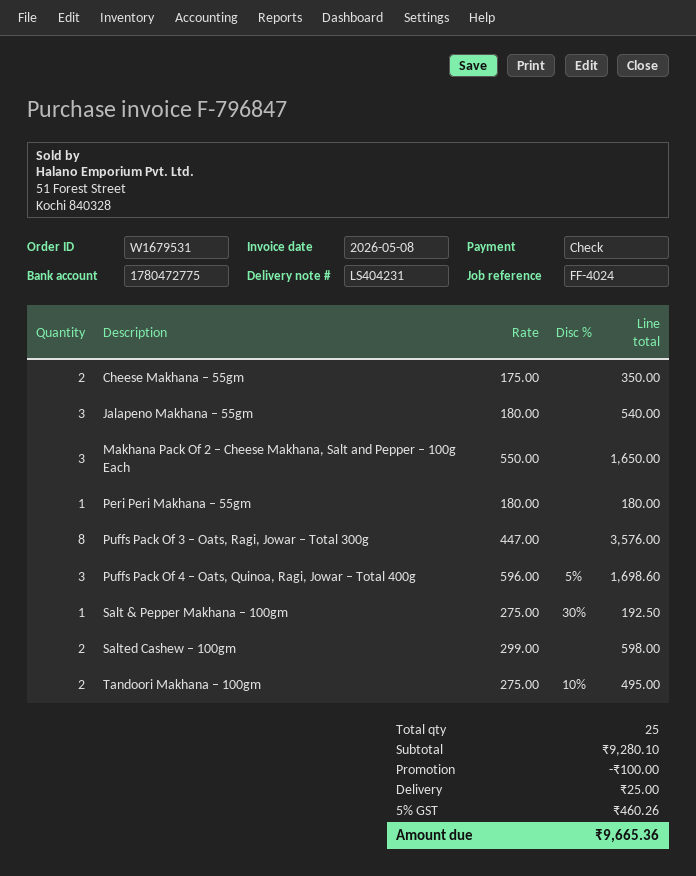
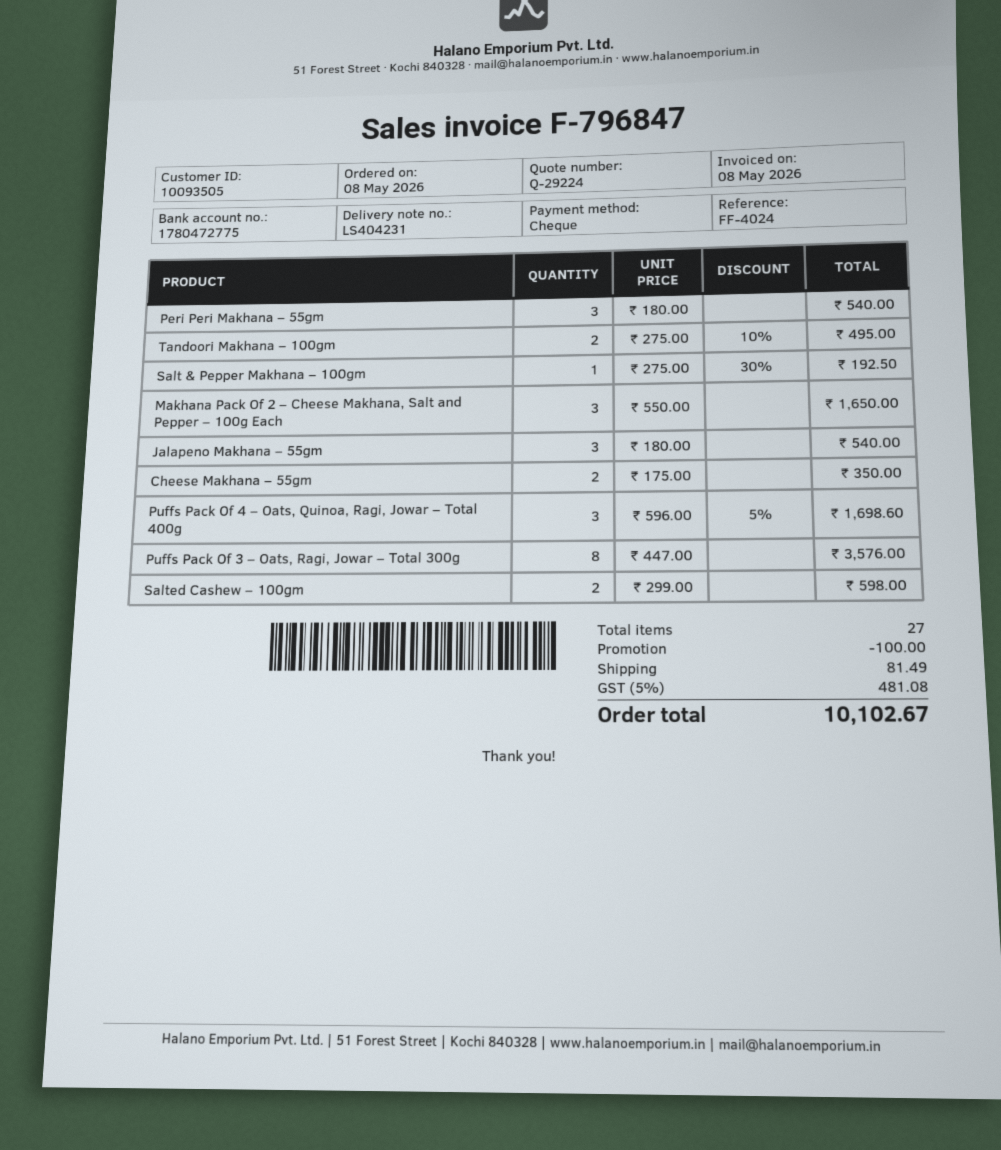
Peri Peri Makhana – 55gm: 1 x 180.00 = 180.00 -> 3 x 180.00 = 540.00
total quantity: 25 -> 27
shipping: 25.00 -> 81.49
tax: 5% = 460.26 -> 5% = 481.08
total: 9665.36 -> 10102.67

